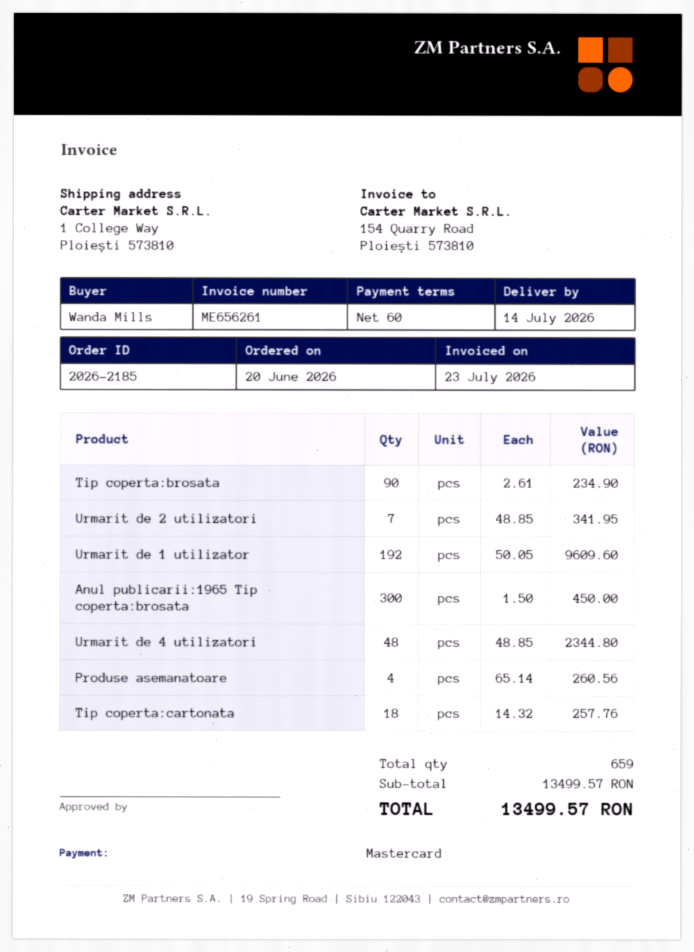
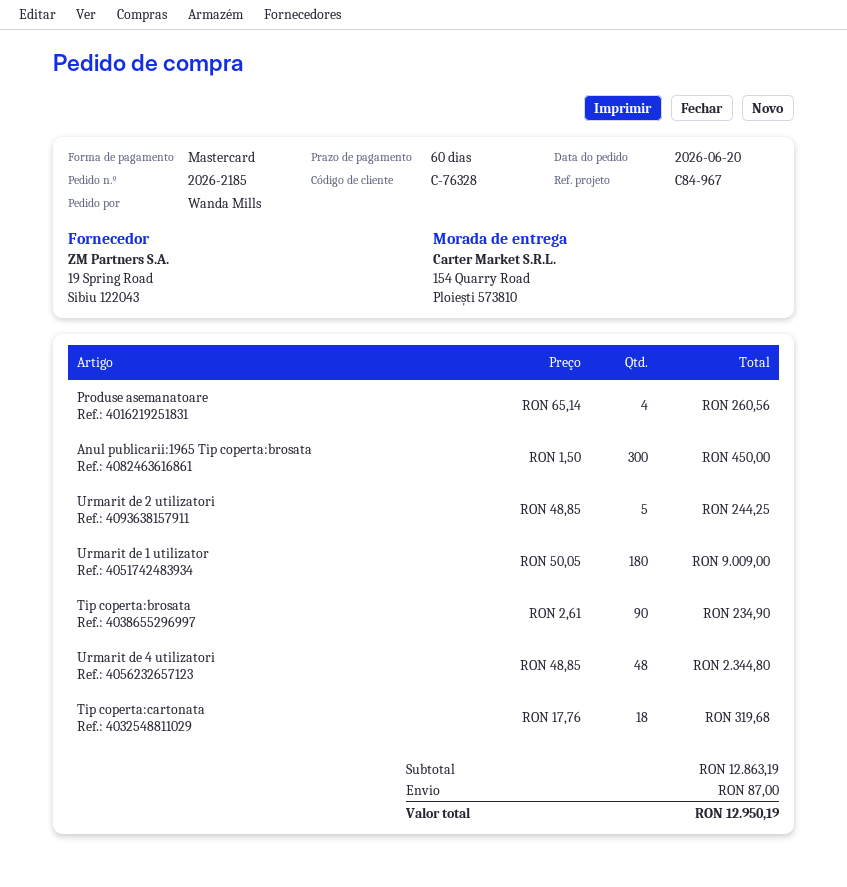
ship to: 1 College Way, Ploiești 573810 -> 154 Quarry Road, Ploiești 573810
Urmarit de 2 utilizatori: 7 x 48.85 = 341.95 -> 5 x 48.85 = 244.25
Urmarit de 1 utilizator: 192 x 50.05 = 9609.60 -> 180 x 50.05 = 9009.00
Tip coperta:cartonata: 18 x 14.32 = 257.76 -> 18 x 17.76 = 319.68
subtotal: 13499.57 -> 12863.19
shipping: none -> 87.00
total: 13499.57 -> 12950.19

